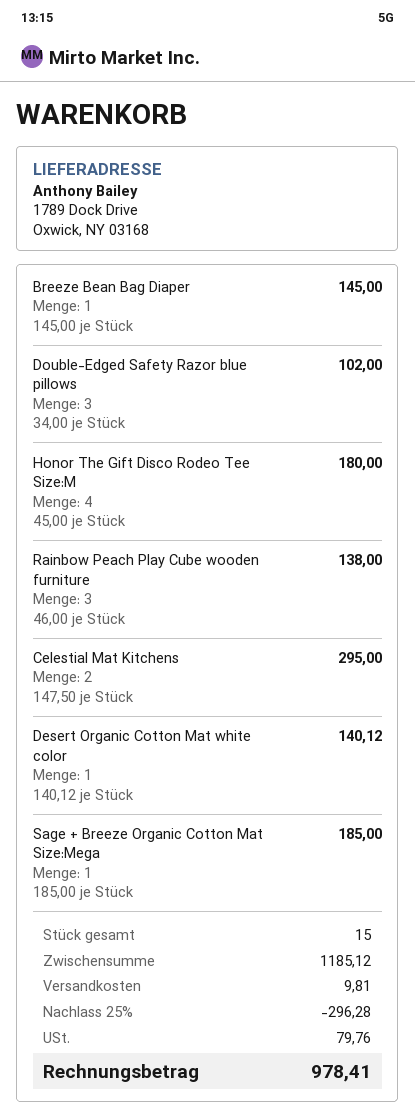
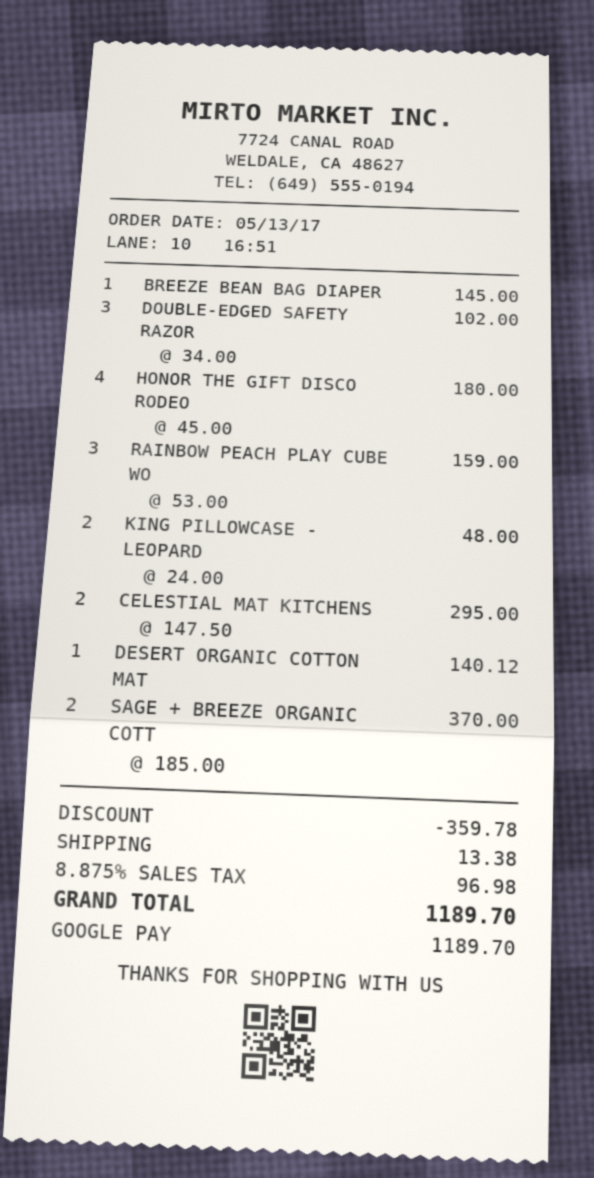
Rainbow Peach Play Cube wooden furniture: 3 x 46.00 = 138.00 -> 3 x 53.00 = 159.00
Sage + Breeze Organic Cotton Mat Size:Mega: 1 x 185.00 = 185.00 -> 2 x 185.00 = 370.00
KING PILLOWCASE - LEOPARD: none -> 2 x 24.00 = 48.00
discount: 296.28 -> 359.78
shipping: 9.81 -> 13.38
tax: 79.76 -> 96.98
total: 978.41 -> 1189.70

